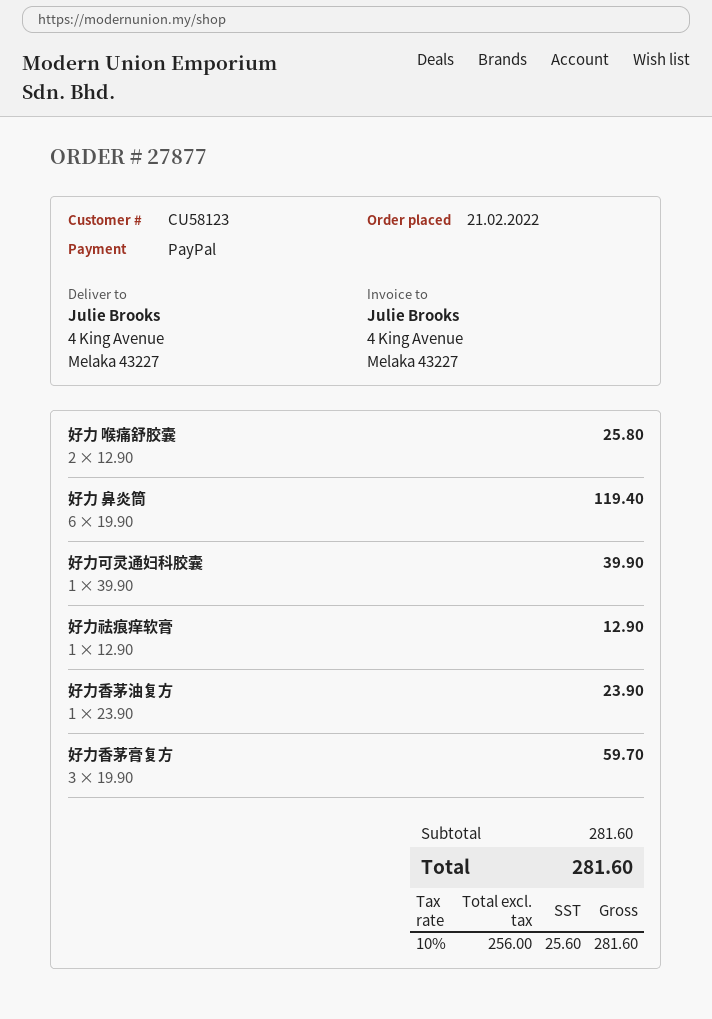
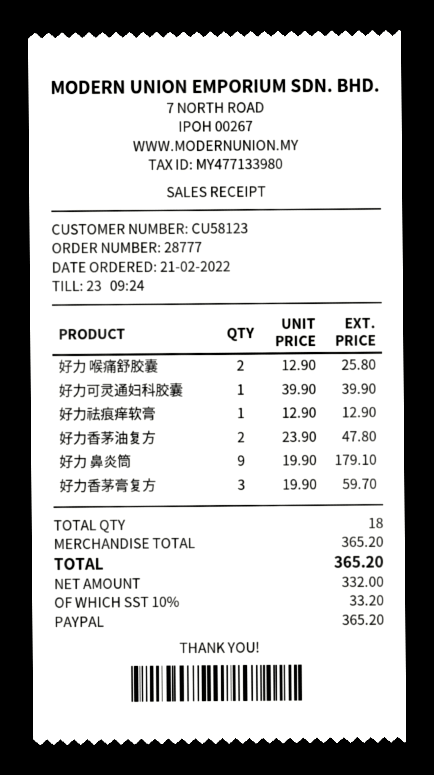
order number: 27877 -> 28777
好力 鼻炎筒: 6 x 19.90 = 119.40 -> 9 x 19.90 = 179.10
好力香茅油复方: 1 x 23.90 = 23.90 -> 2 x 23.90 = 47.80
subtotal: 281.60 -> 365.20
net: 256.00 -> 332.00
tax: 10% = 25.60 -> 10% = 33.20
total: 281.60 -> 365.20

